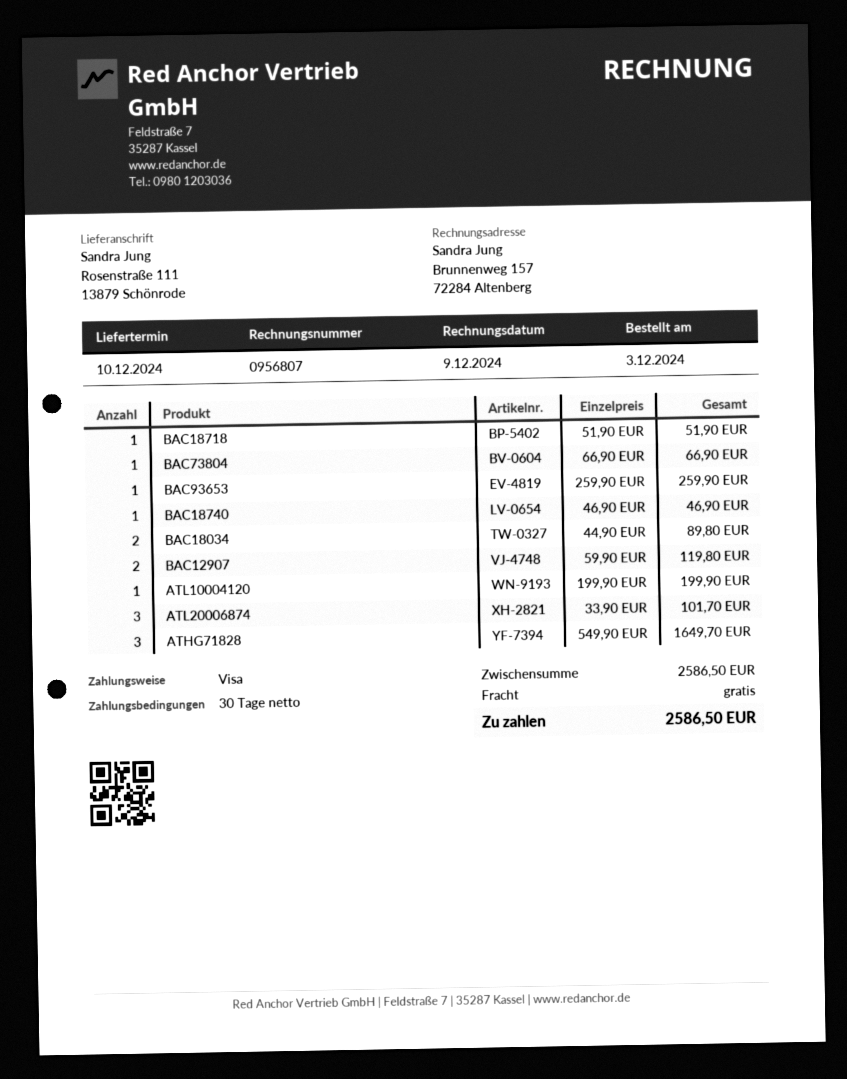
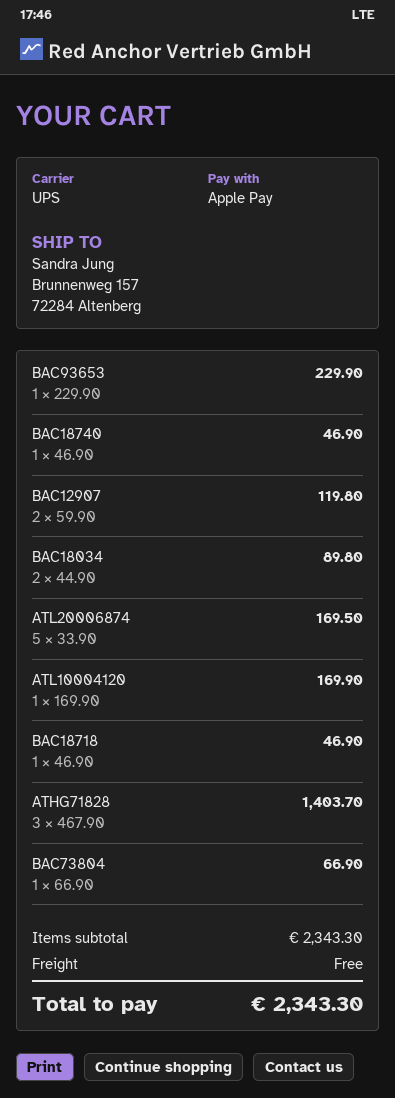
payment method: Visa -> Apple Pay
ship to: Rosenstraße 111, 13879 Schönrode -> Brunnenweg 157, 72284 Altenberg
BAC18718: 1 x 51.90 = 51.90 -> 1 x 46.90 = 46.90
BAC93653: 1 x 259.90 = 259.90 -> 1 x 229.90 = 229.90
ATL10004120: 1 x 199.90 = 199.90 -> 1 x 169.90 = 169.90
ATL20006874: 3 x 33.90 = 101.70 -> 5 x 33.90 = 169.50
ATHG71828: 3 x 549.90 = 1649.70 -> 3 x 467.90 = 1403.70
subtotal: 2586.50 -> 2343.30
total: 2586.50 -> 2343.30

